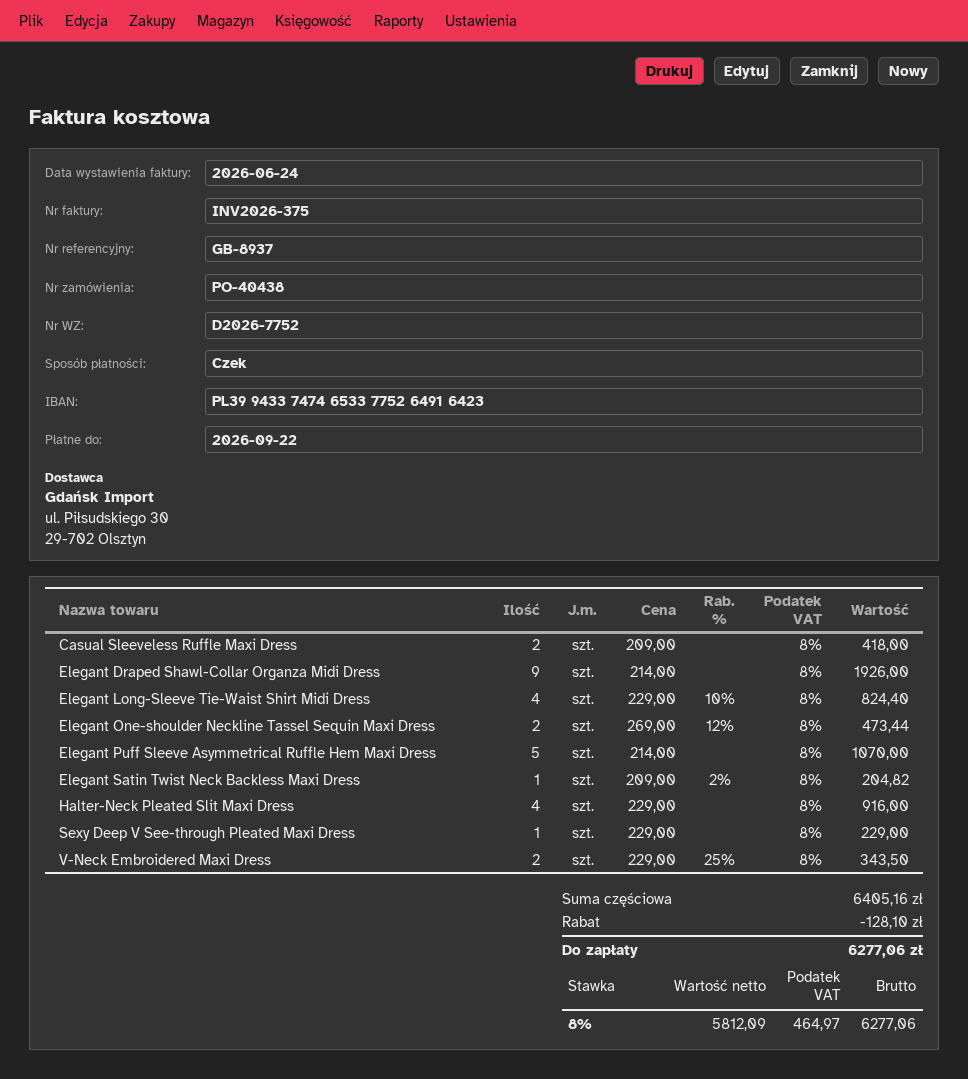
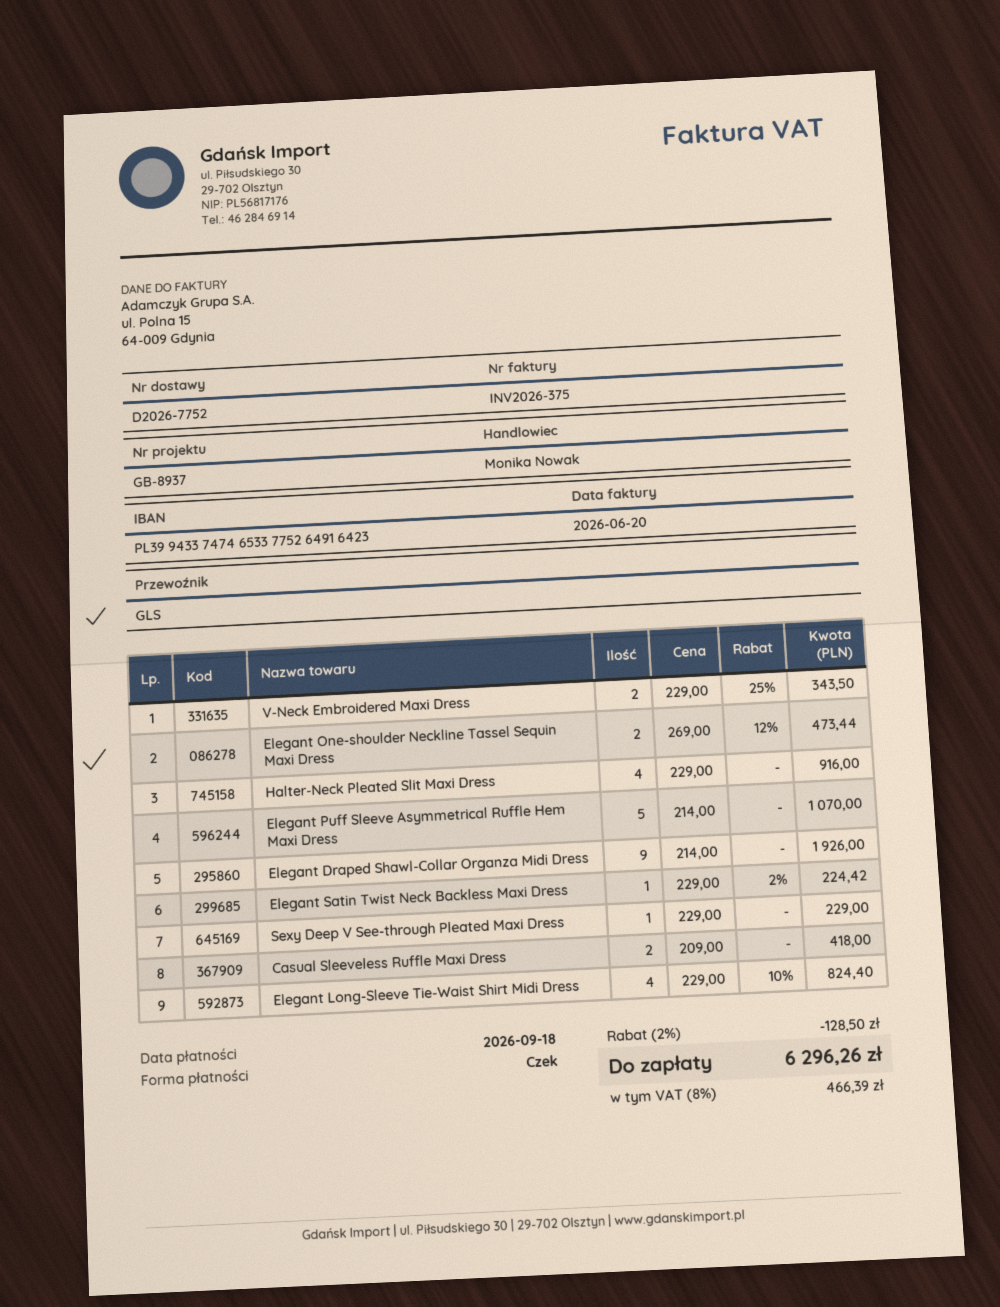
invoice date: 2026-06-24 -> 2026-06-20
due date: 2026-09-22 -> 2026-09-18
Elegant Satin Twist Neck Backless Maxi Dress: 1 x 209.00 - 2% = 204.82 -> 1 x 229.00 - 2% = 224.42
discount: 128.10 -> 128.50
tax: 8% = 464.97 -> 8% = 466.39
total: 6277.06 -> 6296.26

